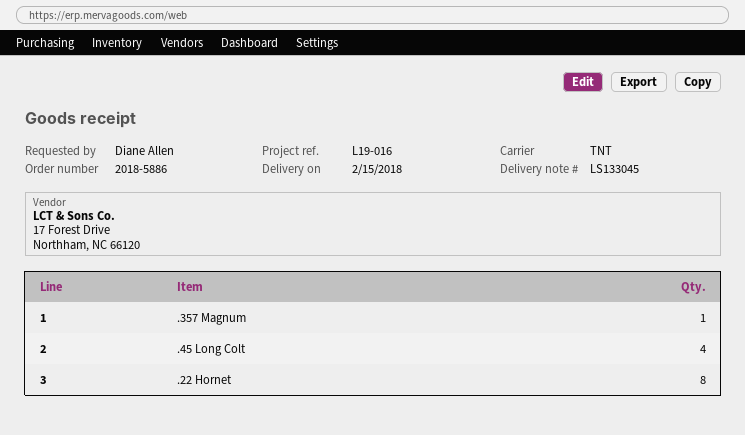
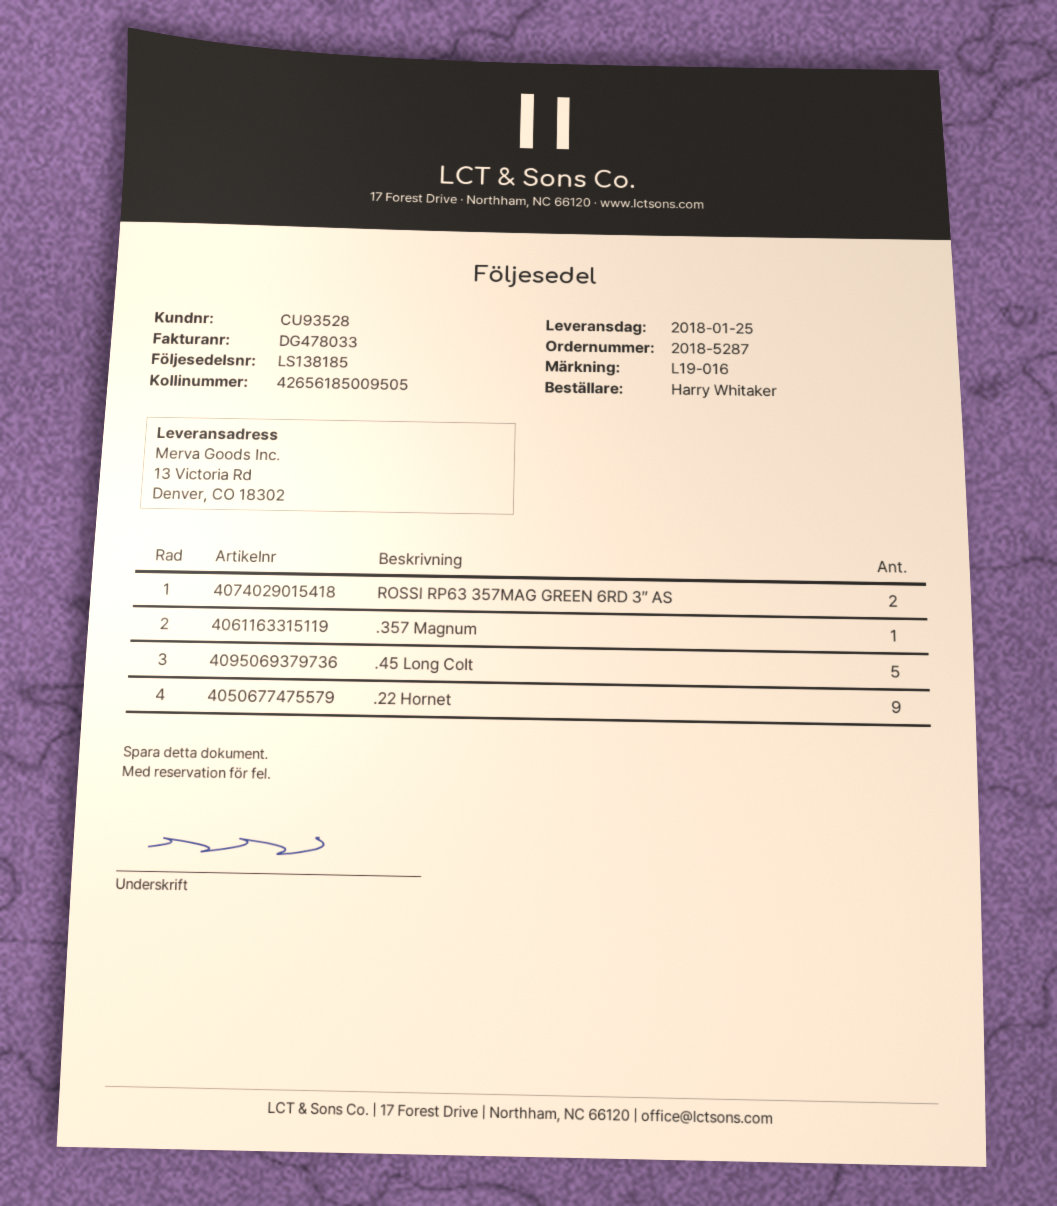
order number: 2018-5886 -> 2018-5287
delivery note number: LS133045 -> LS138185
delivery date: 2018-02-15 -> 2018-01-25
ordered by: Diane Allen -> Harry Whitaker
.45 Long Colt: 4 -> 5
.22 Hornet: 8 -> 9
ROSSI RP63 357MAG GREEN 6RD 3″ AS: none -> 2

